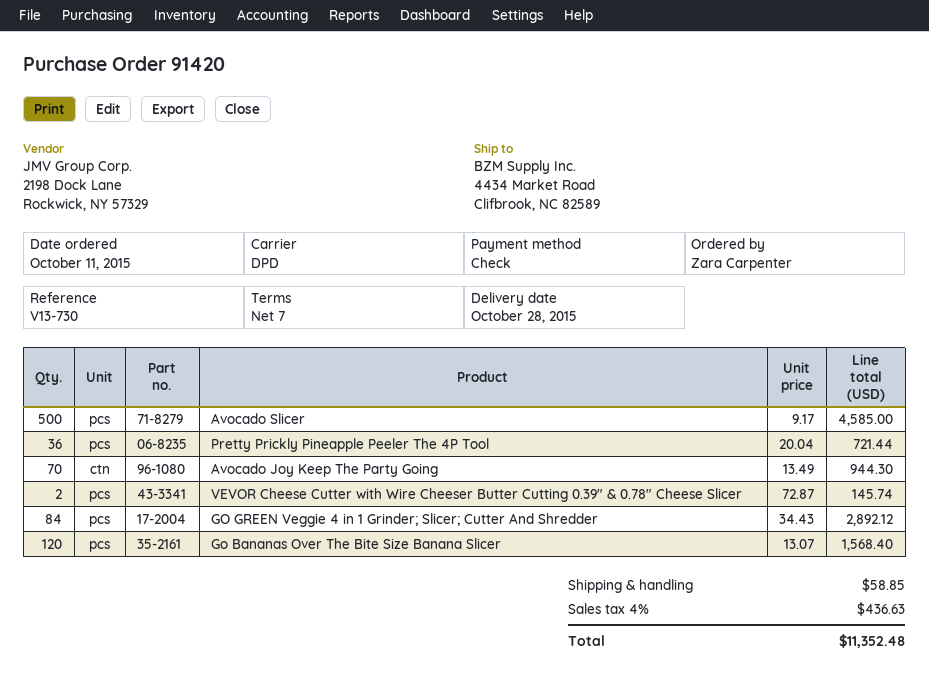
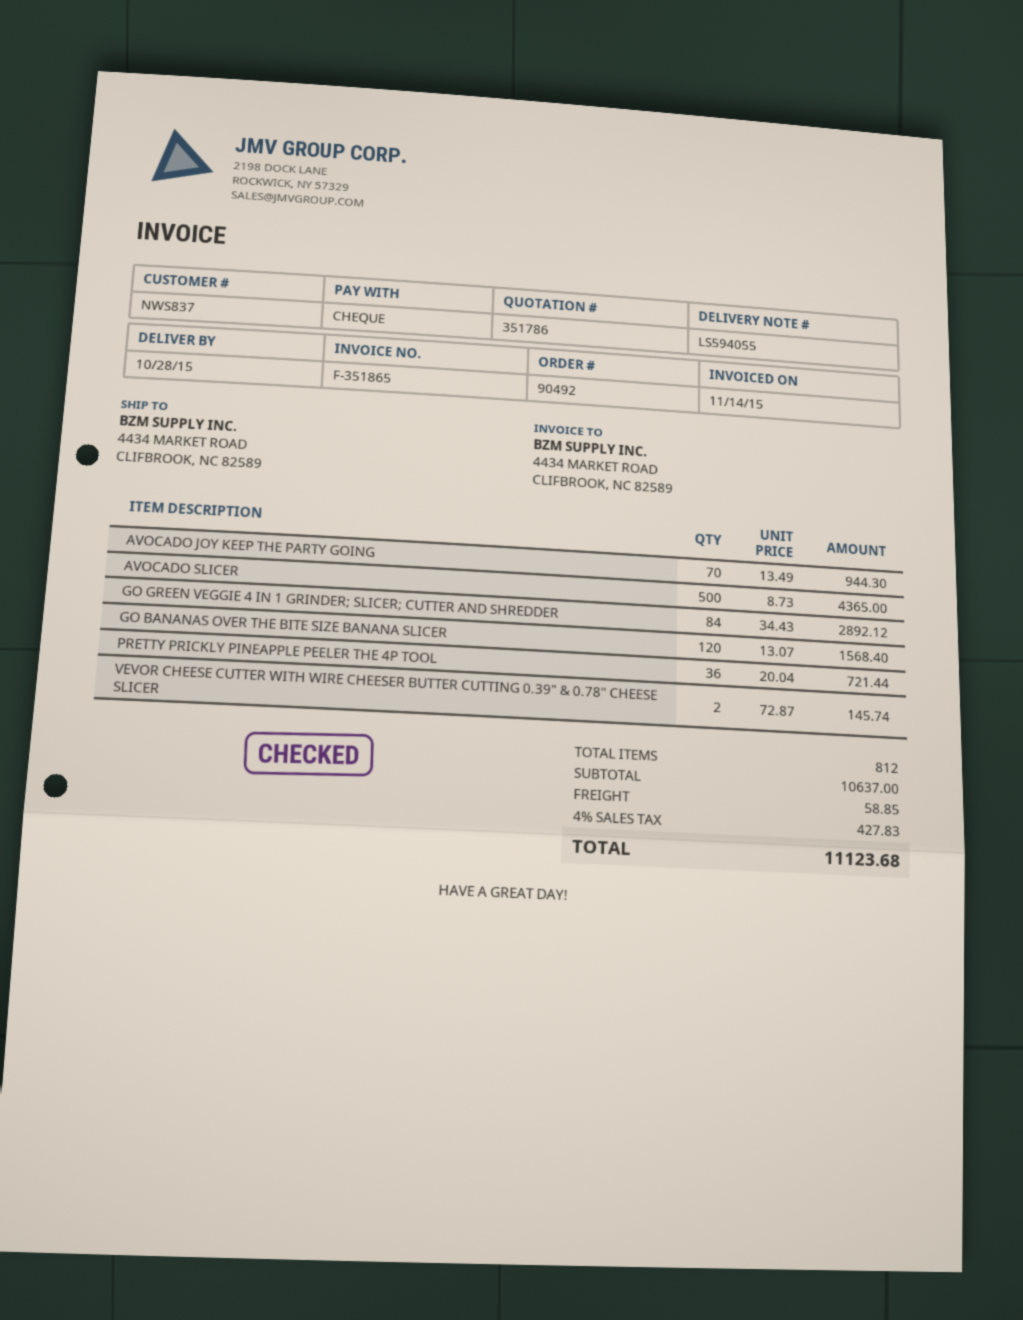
order number: 91420 -> 90492
Avocado Slicer: 500 x 9.17 = 4585.00 -> 500 x 8.73 = 4365.00
tax: 4% = 436.63 -> 4% = 427.83
total: 11352.48 -> 11123.68

